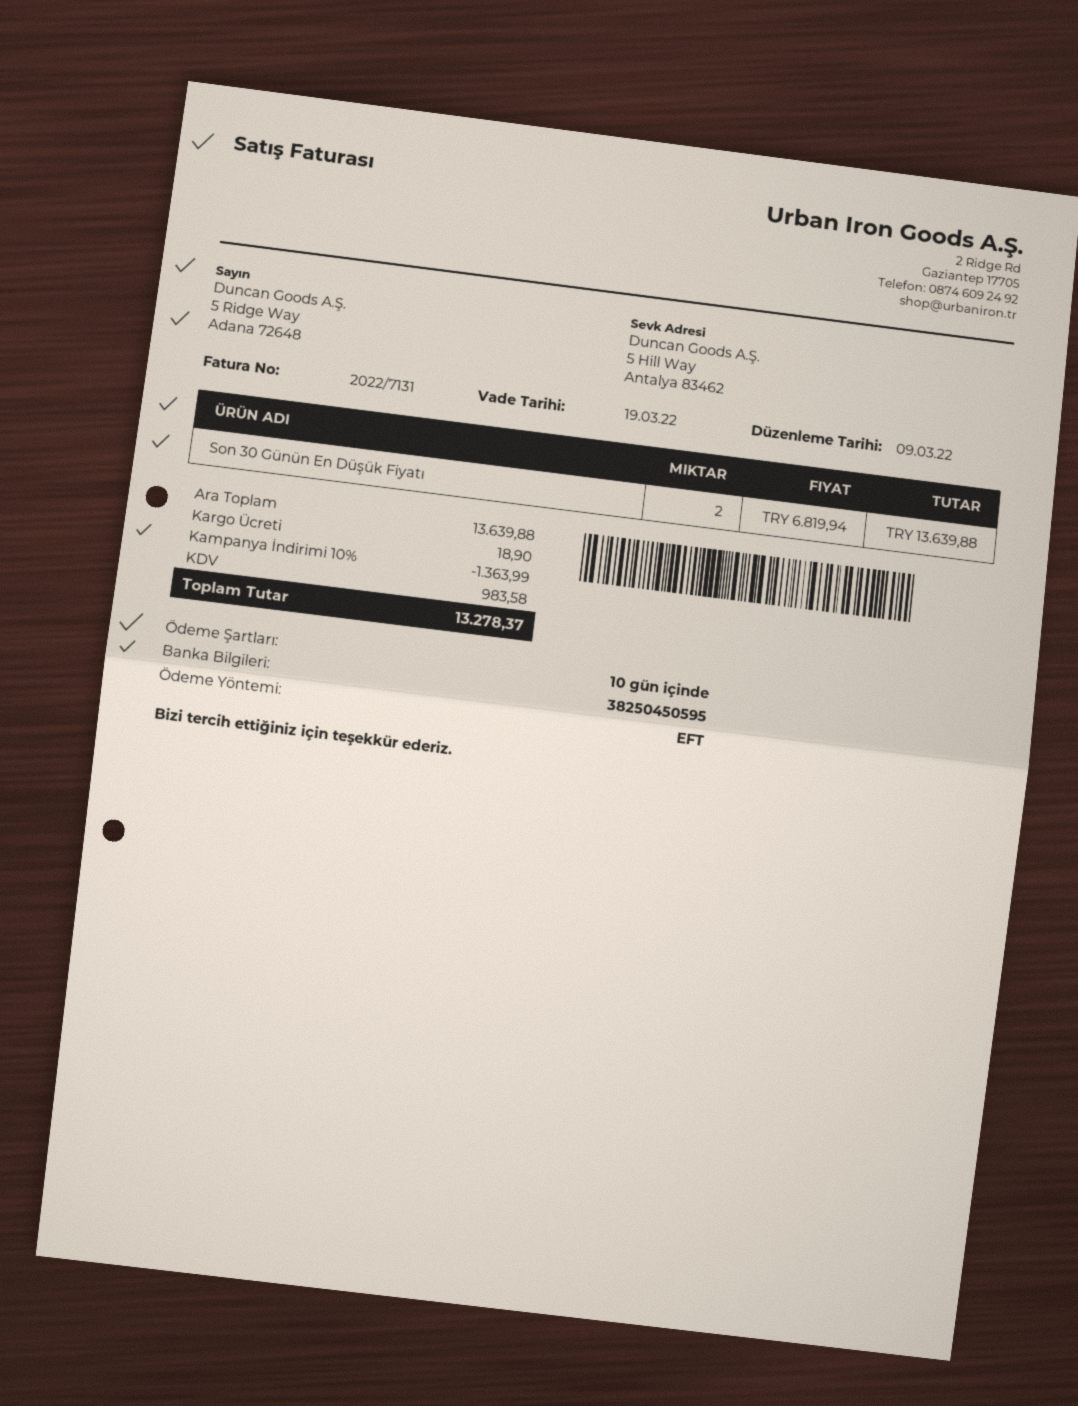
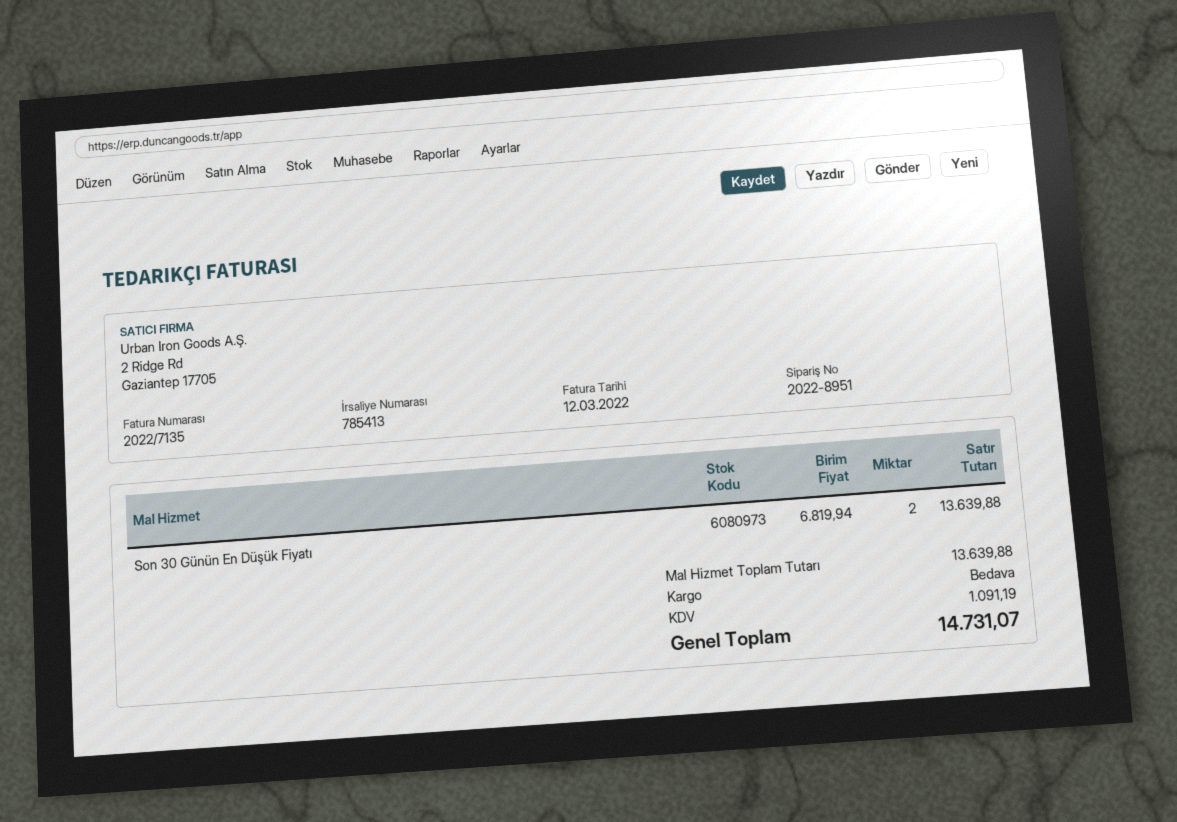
invoice number: 2022/7131 -> 2022/7135
invoice date: 2022-03-09 -> 2022-03-12
discount: 10% = 1363.99 -> none
shipping: 18.90 -> 0.00
tax: 983.58 -> 1091.19
total: 13278.37 -> 14731.07

